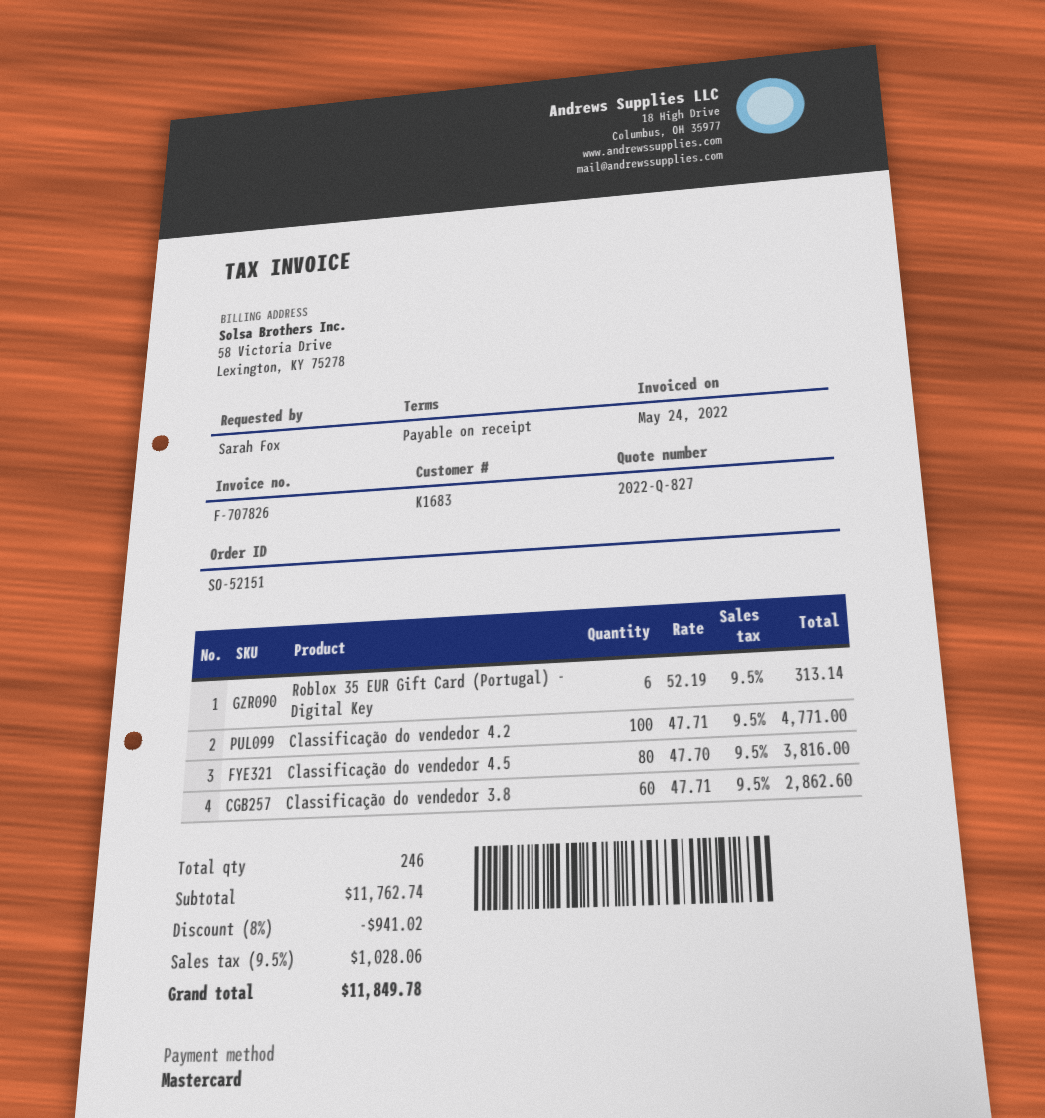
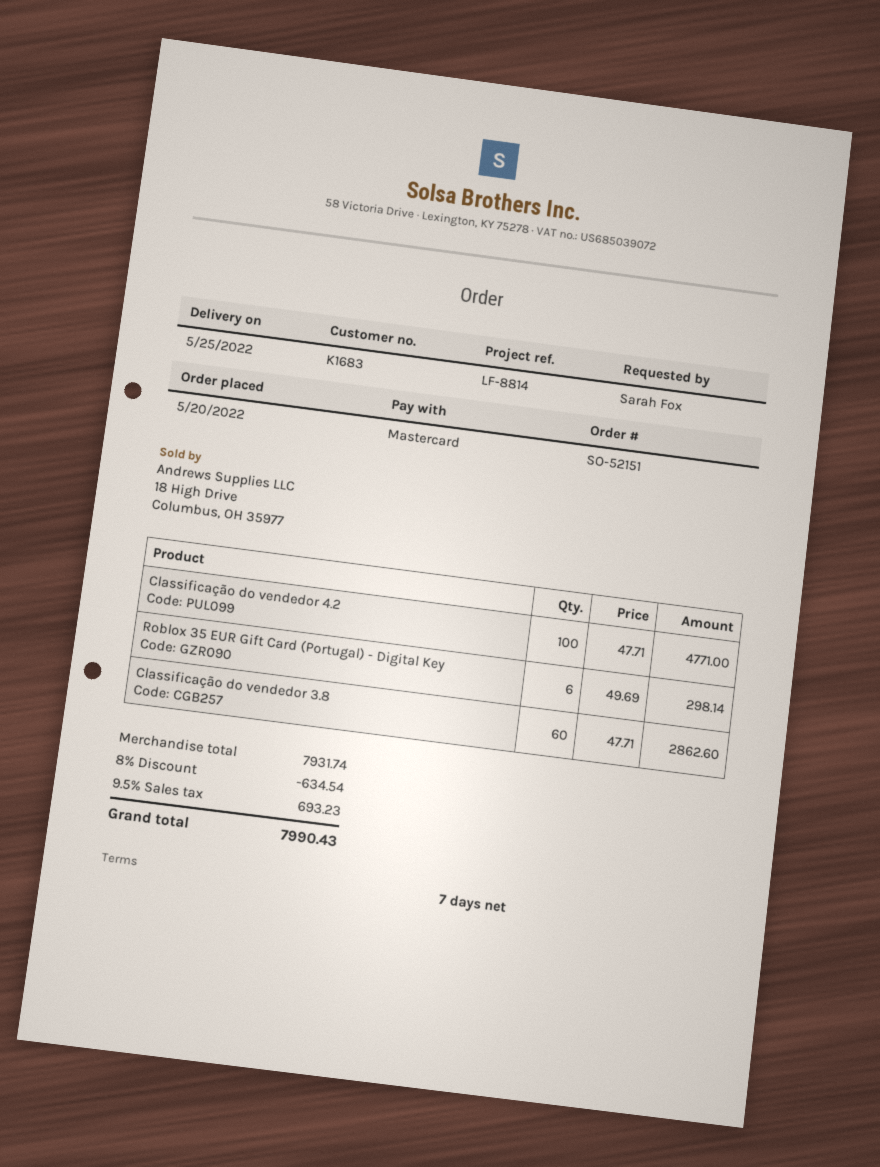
payment terms: on receipt -> 7 days
Roblox 35 EUR Gift Card (Portugal) - Digital Key: 6 x 52.19 = 313.14 -> 6 x 49.69 = 298.14
Classificação do vendedor 4.5: 80 x 47.70 = 3816.00 -> none
subtotal: 11762.74 -> 7931.74
discount: 8% = 941.02 -> 8% = 634.54
tax: 9.5% = 1028.06 -> 9.5% = 693.23
total: 11849.78 -> 7990.43

